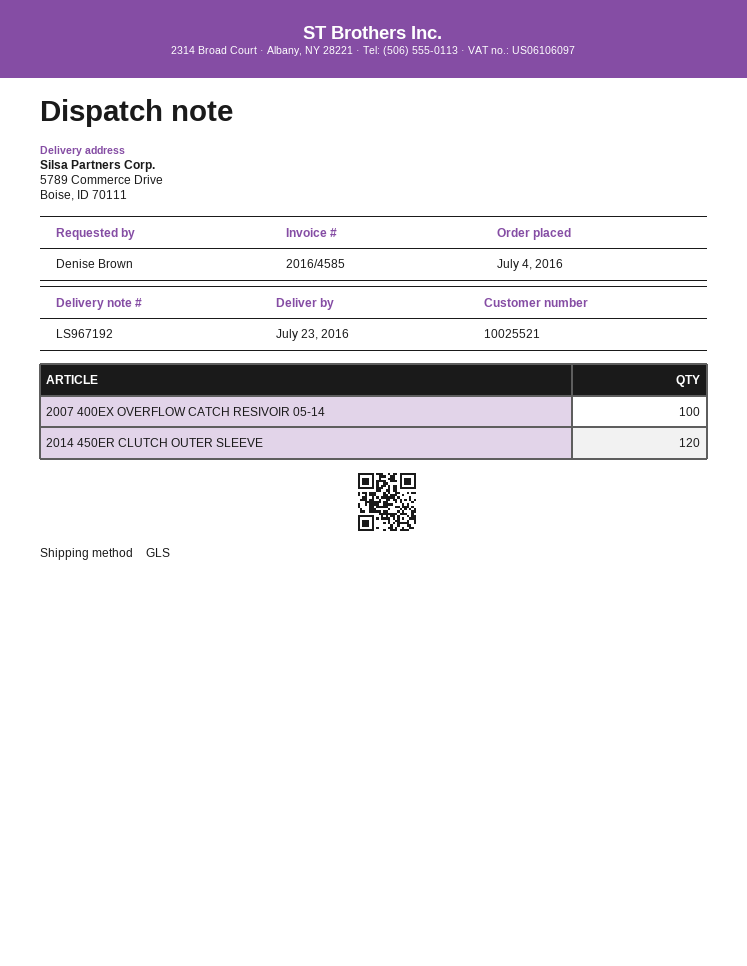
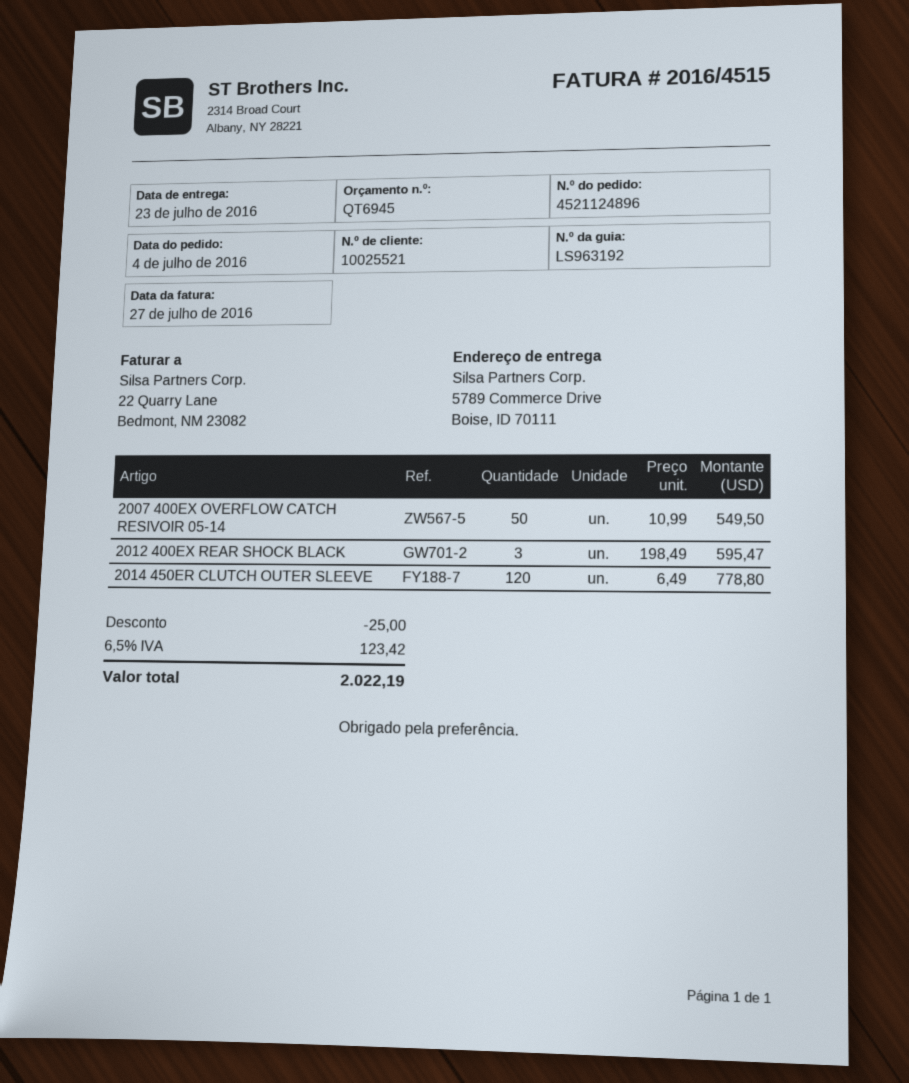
delivery note number: LS967192 -> LS963192
invoice number: 2016/4585 -> 2016/4515
2007 400EX OVERFLOW CATCH RESIVOIR 05-14: 100 -> 50
2012 400EX REAR SHOCK BLACK: none -> 3

